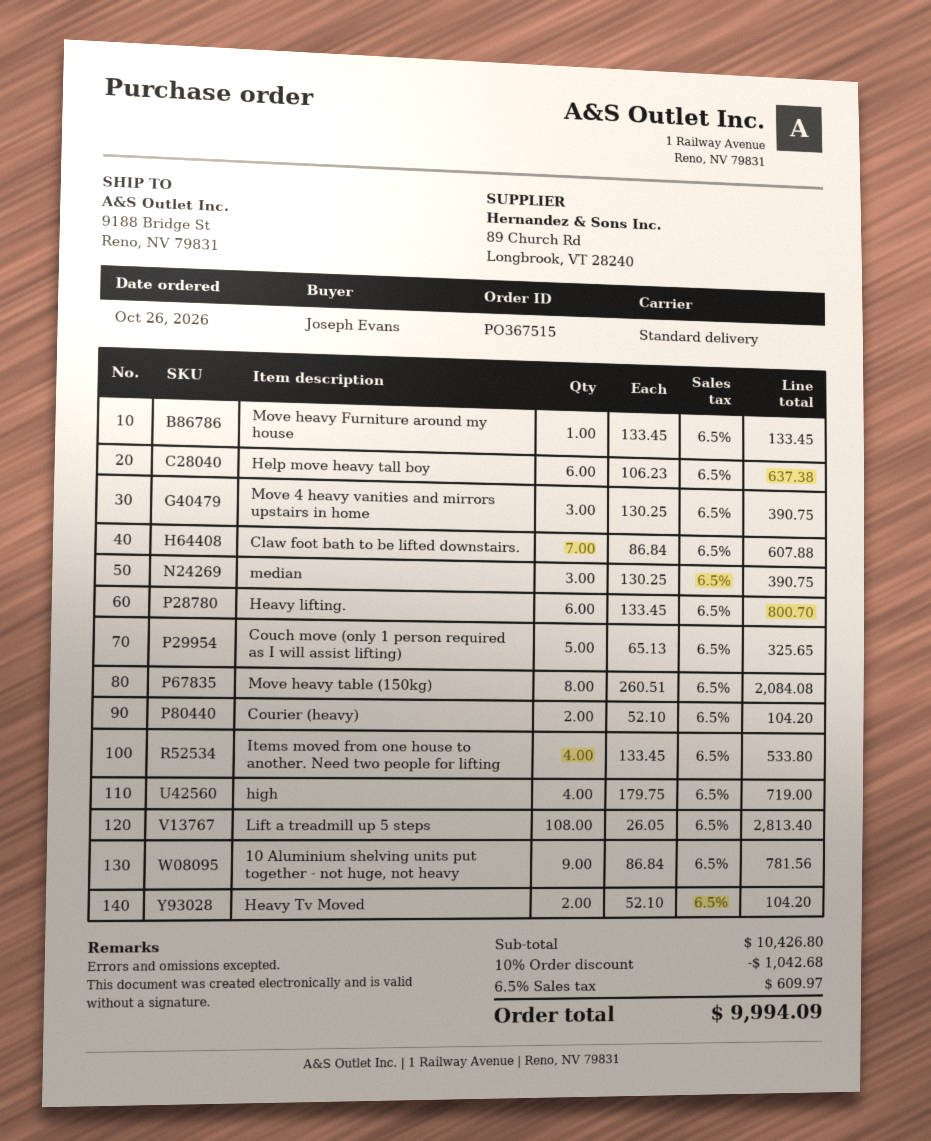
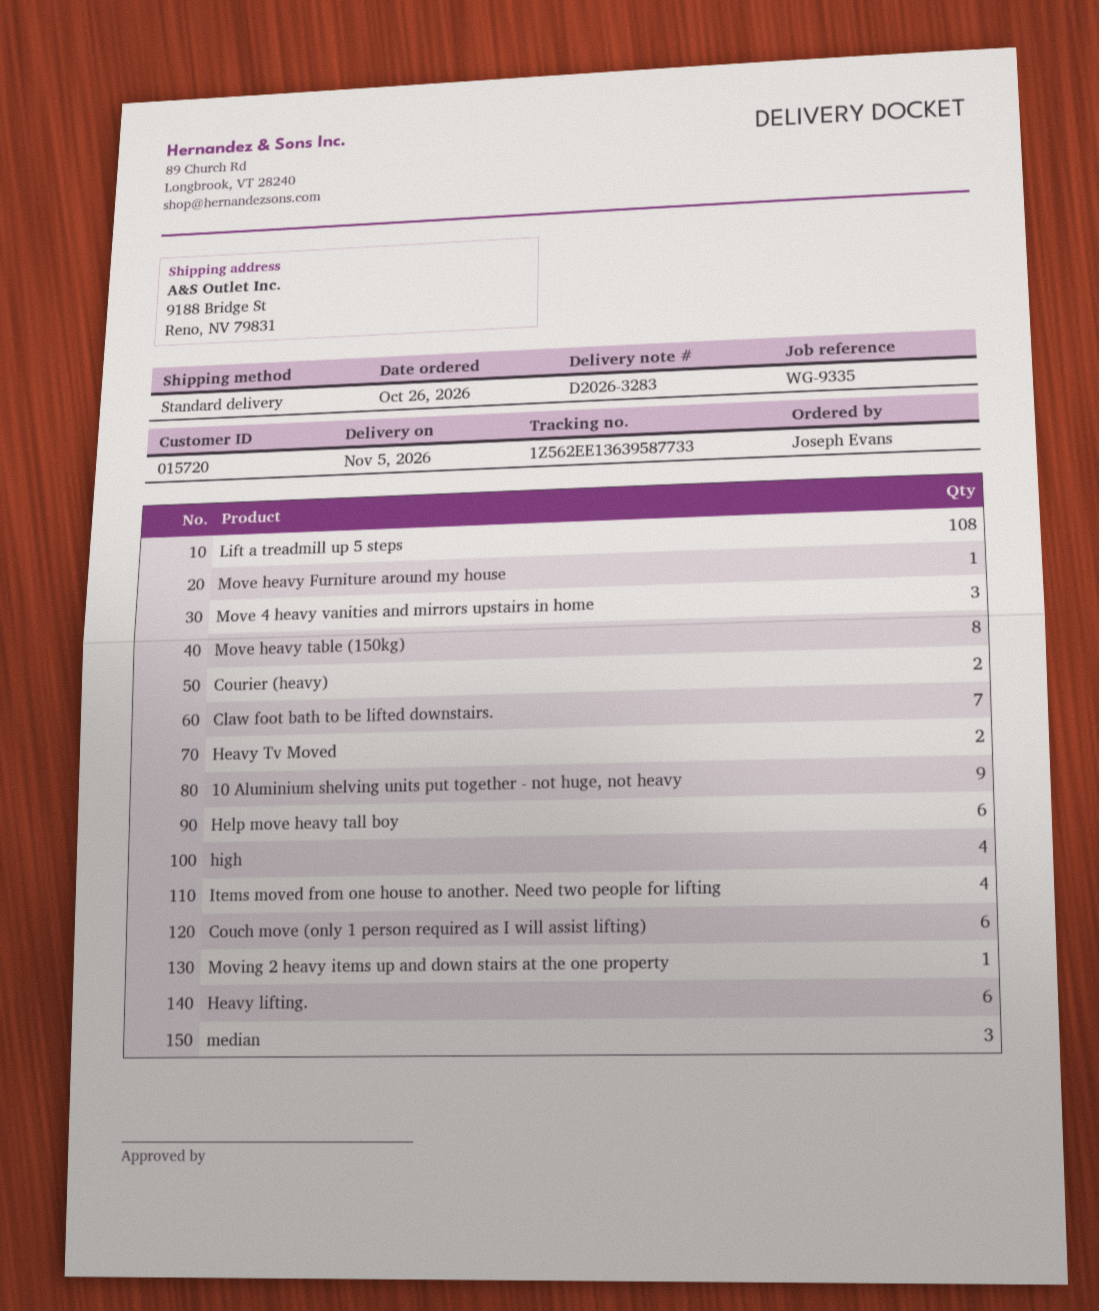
Couch move (only 1 person required as I will assist lifting): 5 -> 6
Moving 2 heavy items up and down stairs at the one property: none -> 1

